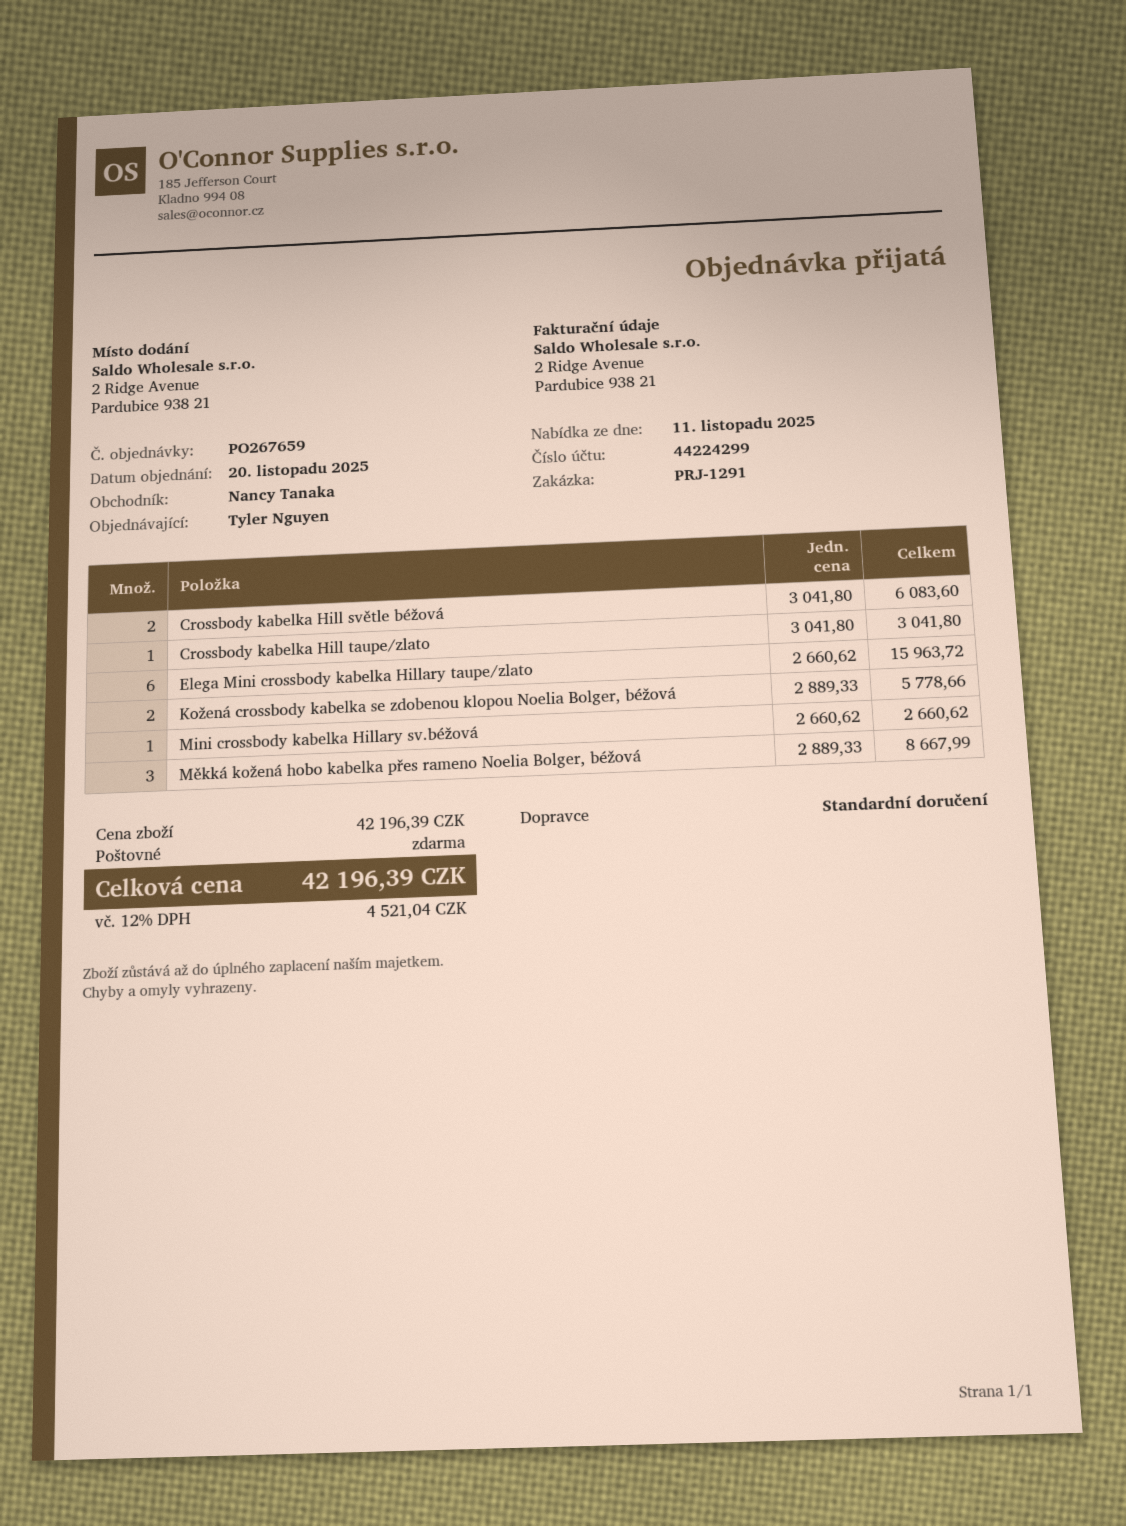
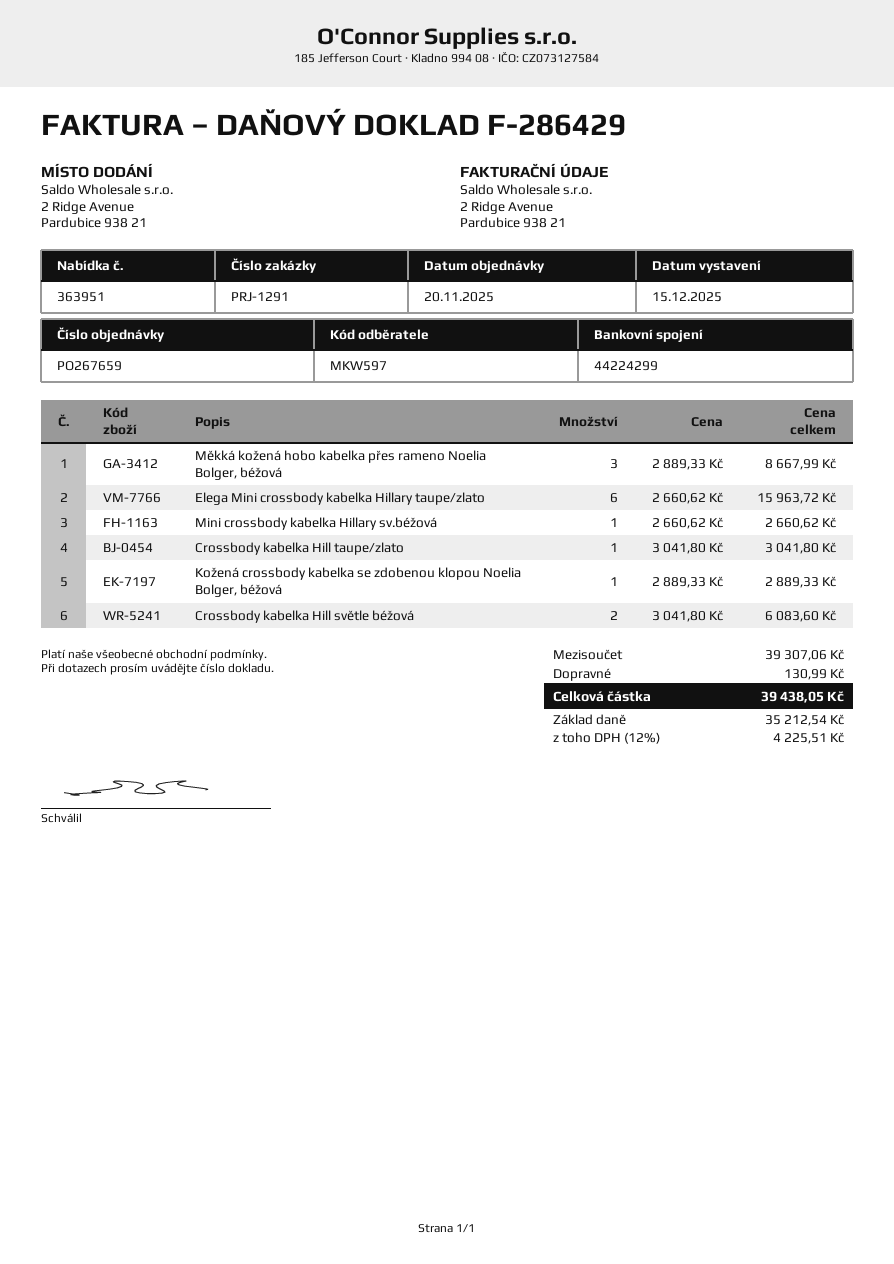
Kožená crossbody kabelka se zdobenou klopou Noelia Bolger, béžová: 2 x 2889.33 = 5778.66 -> 1 x 2889.33 = 2889.33
subtotal: 42196.39 -> 39307.06
shipping: 0.00 -> 130.99
tax: 12% = 4521.04 -> 12% = 4225.51
total: 42196.39 -> 39438.05

